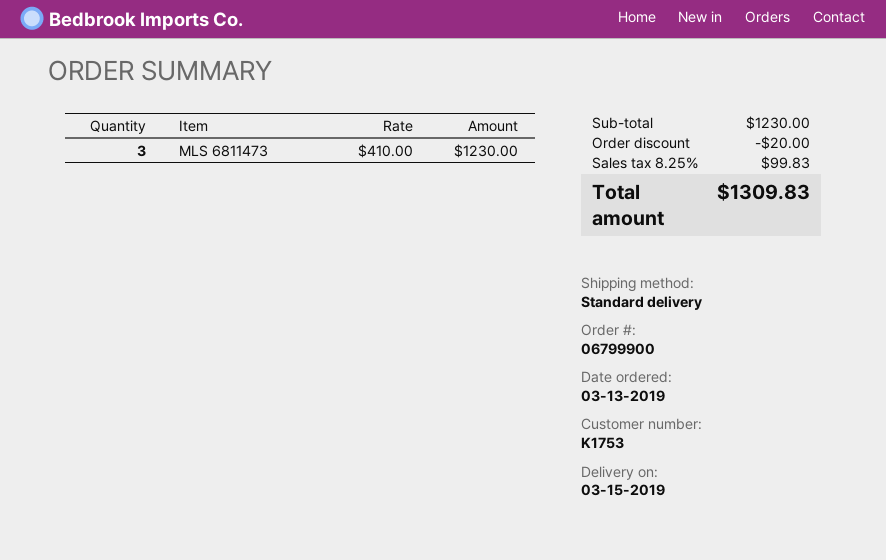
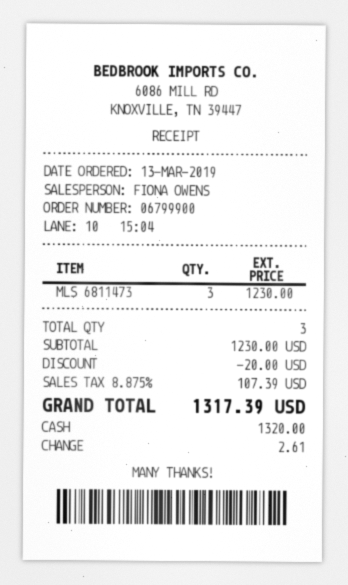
tax: 8.25% = 99.83 -> 8.875% = 107.39
total: 1309.83 -> 1317.39

